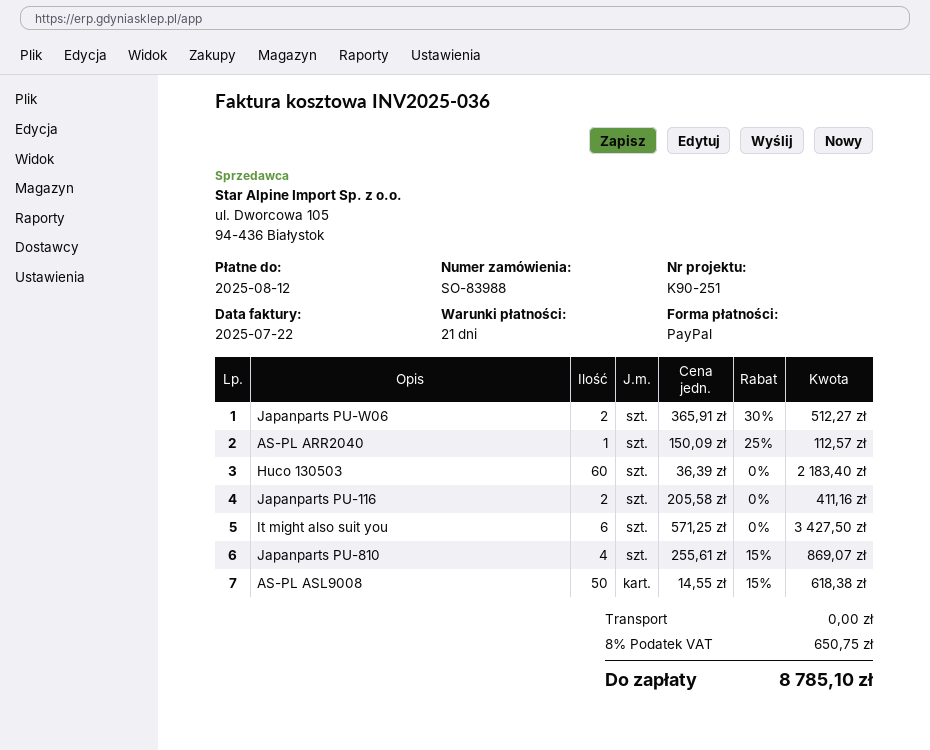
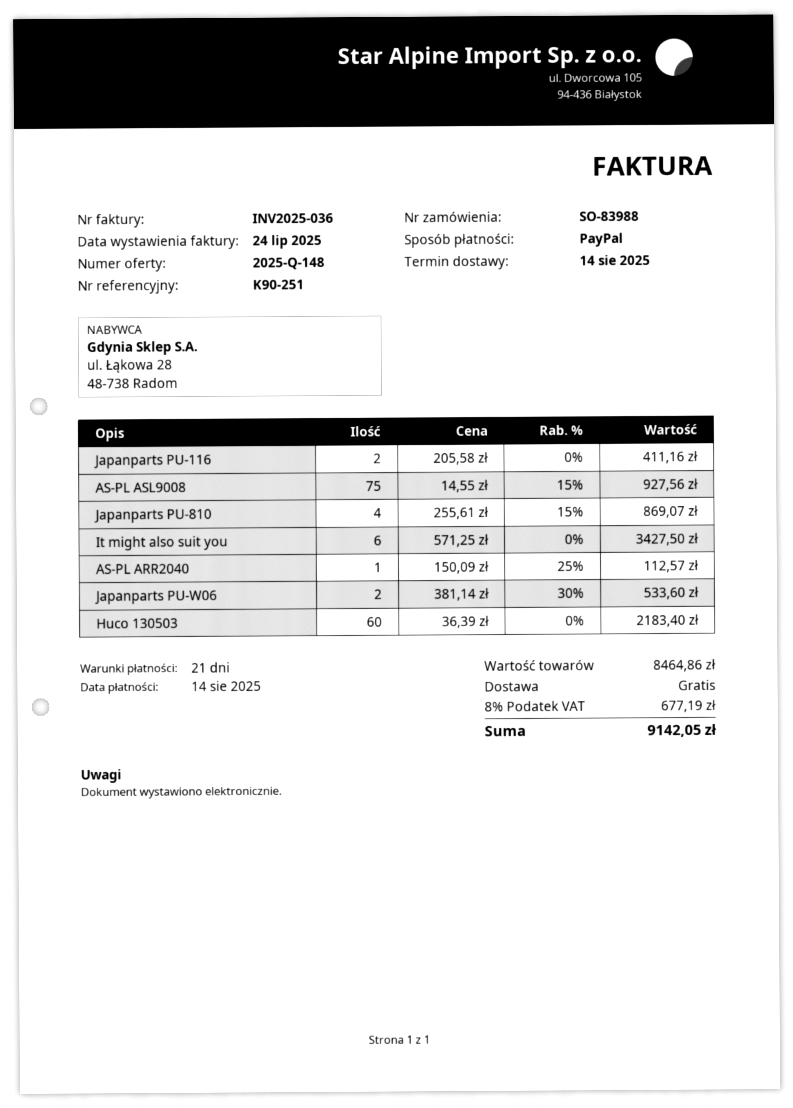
invoice date: 2025-07-22 -> 2025-07-24
due date: 2025-08-12 -> 2025-08-14
Japanparts PU-W06: 2 x 365.91 - 30% = 512.27 -> 2 x 381.14 - 30% = 533.60
AS-PL ASL9008: 50 x 14.55 - 15% = 618.38 -> 75 x 14.55 - 15% = 927.56
tax: 8% = 650.75 -> 8% = 677.19
total: 8785.10 -> 9142.05

